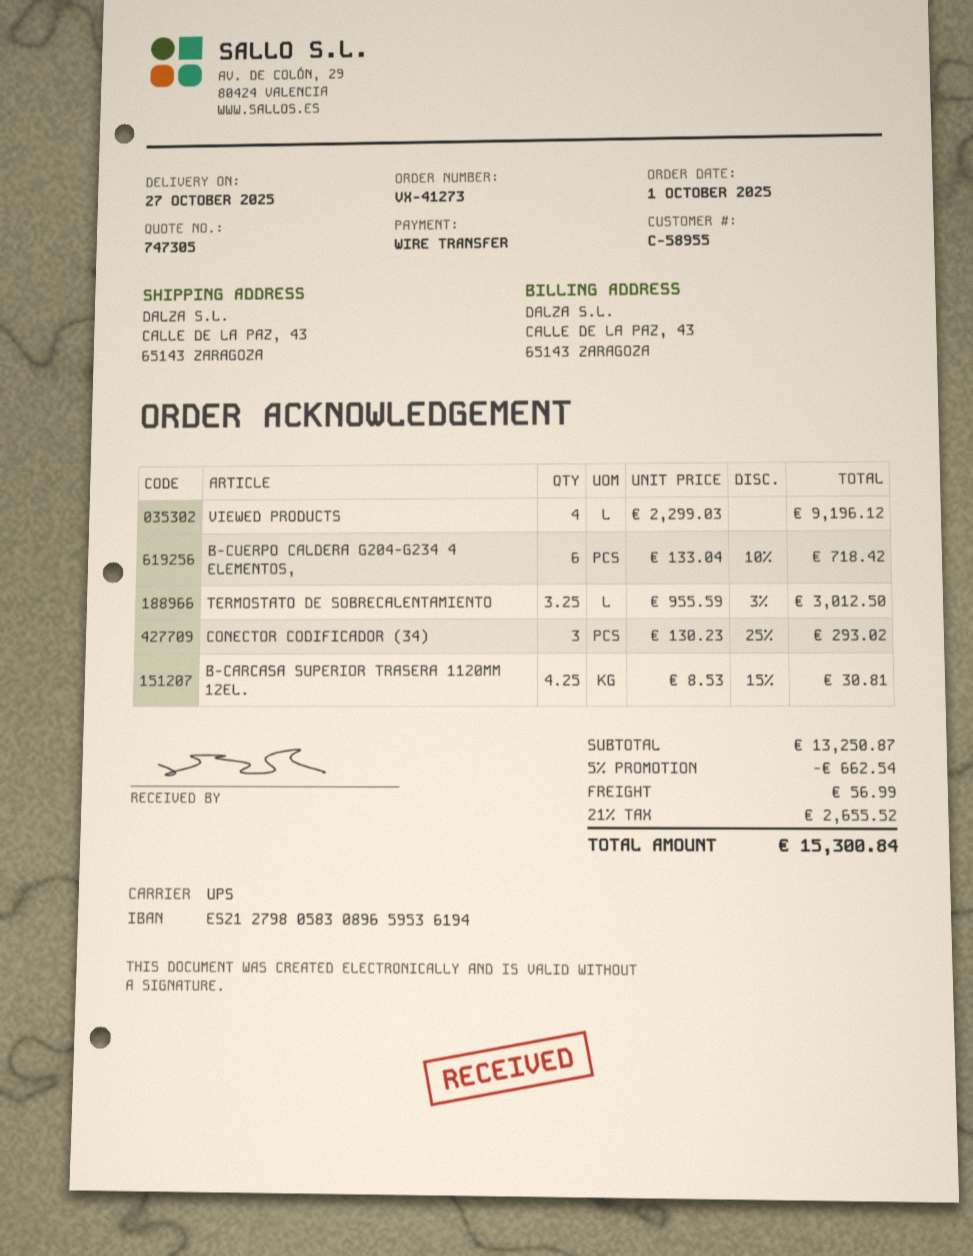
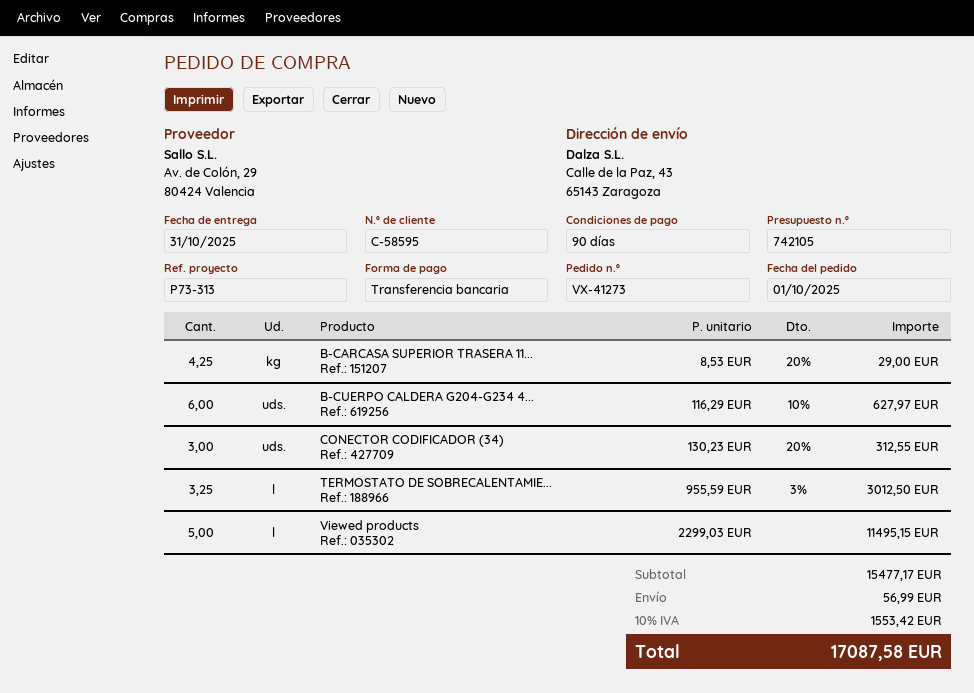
quote number: 747305 -> 742105
delivery date: 2025-10-27 -> 2025-10-31
customer number: C-58955 -> C-58595
VIEWED PRODUCTS: 4 x 2299.03 = 9196.12 -> 5 x 2299.03 = 11495.15
B-CUERPO CALDERA G204-G234 4 ELEMENTOS,: 6 x 133.04 - 10% = 718.42 -> 6 x 116.29 - 10% = 627.97
CONECTOR CODIFICADOR (34): 3 x 130.23 - 25% = 293.02 -> 3 x 130.23 - 20% = 312.55
B-CARCASA SUPERIOR TRASERA 1120MM 12EL.: 4.25 x 8.53 - 15% = 30.81 -> 4.25 x 8.53 - 20% = 29.00
subtotal: 13250.87 -> 15477.17
discount: 5% = 662.54 -> none
tax: 21% = 2655.52 -> 10% = 1553.42
total: 15300.84 -> 17087.58

